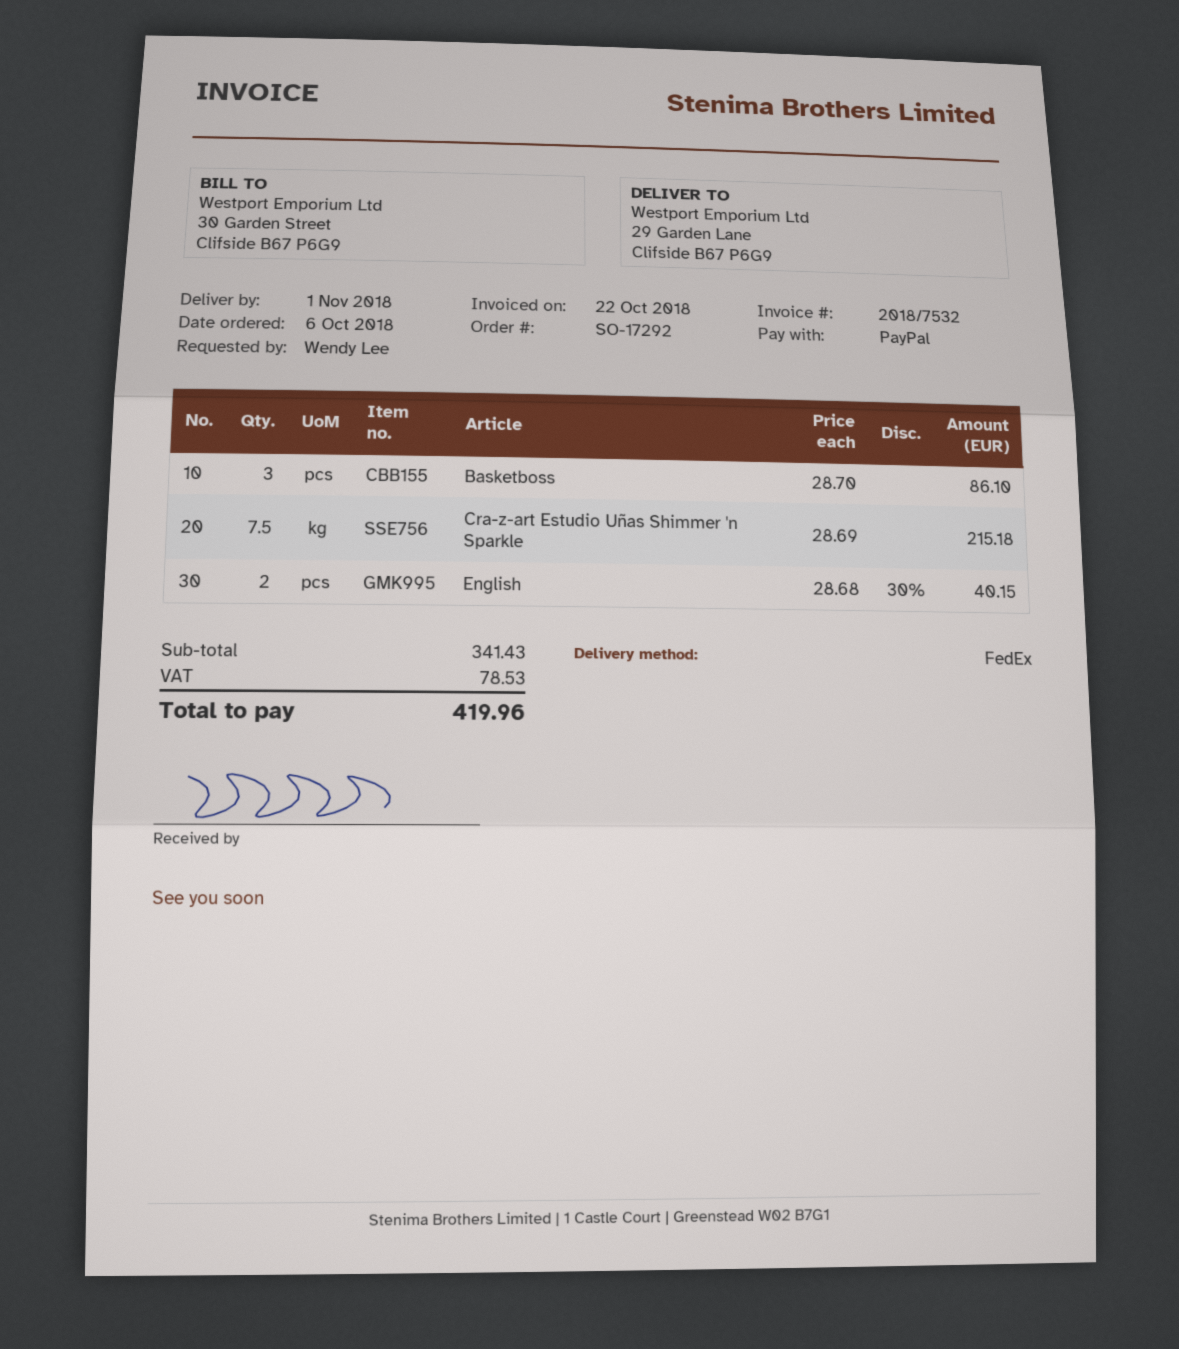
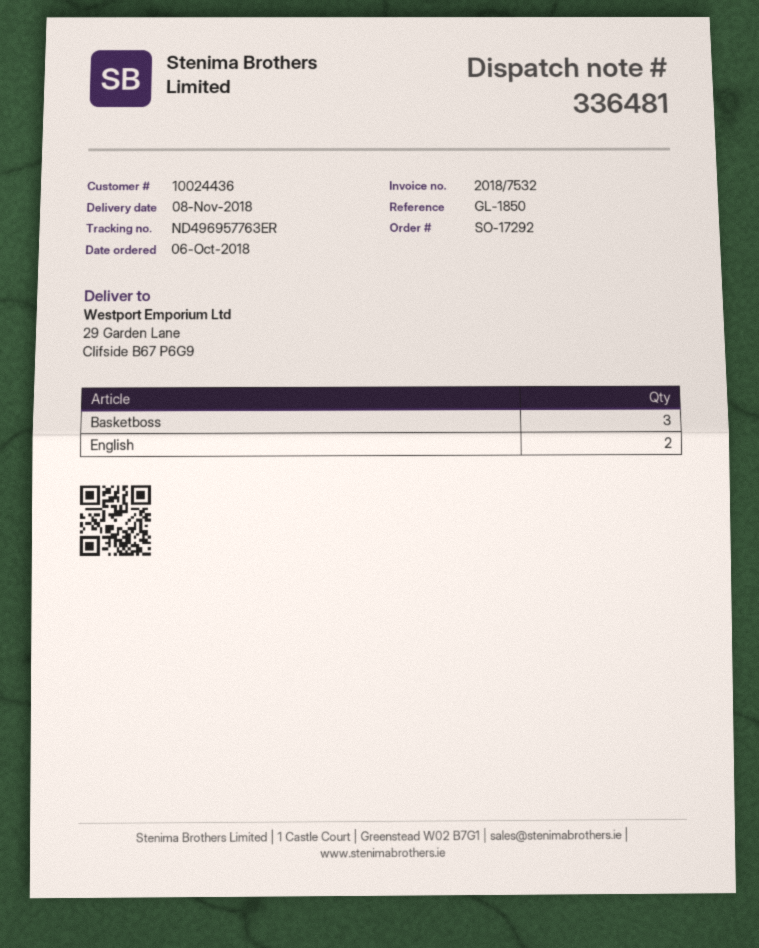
delivery date: 2018-11-01 -> 2018-11-08
Cra-z-art Estudio Uñas Shimmer 'n Sparkle: 7.5 -> none

